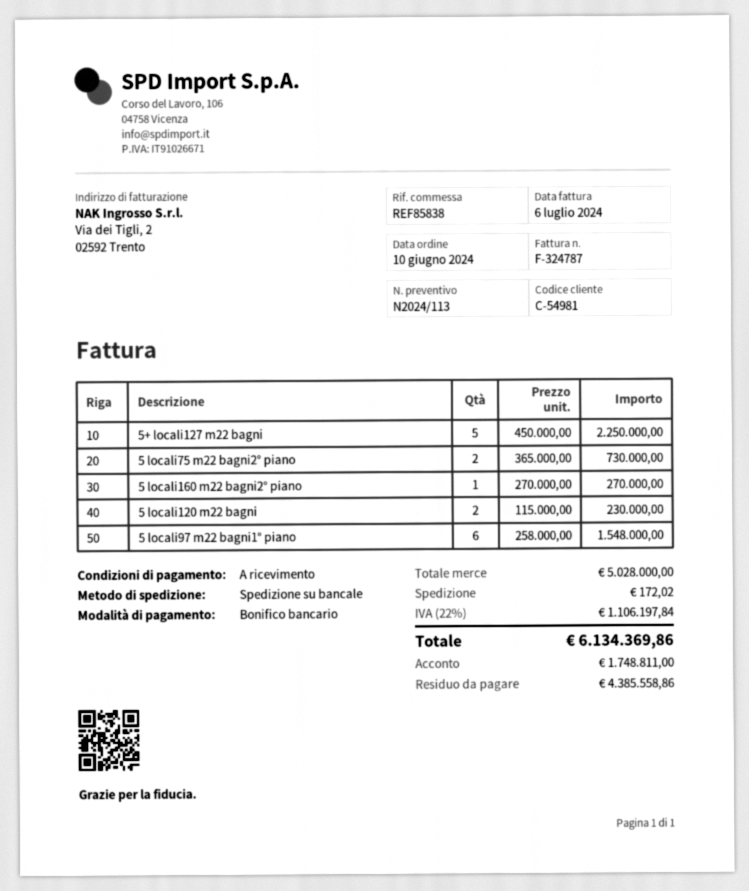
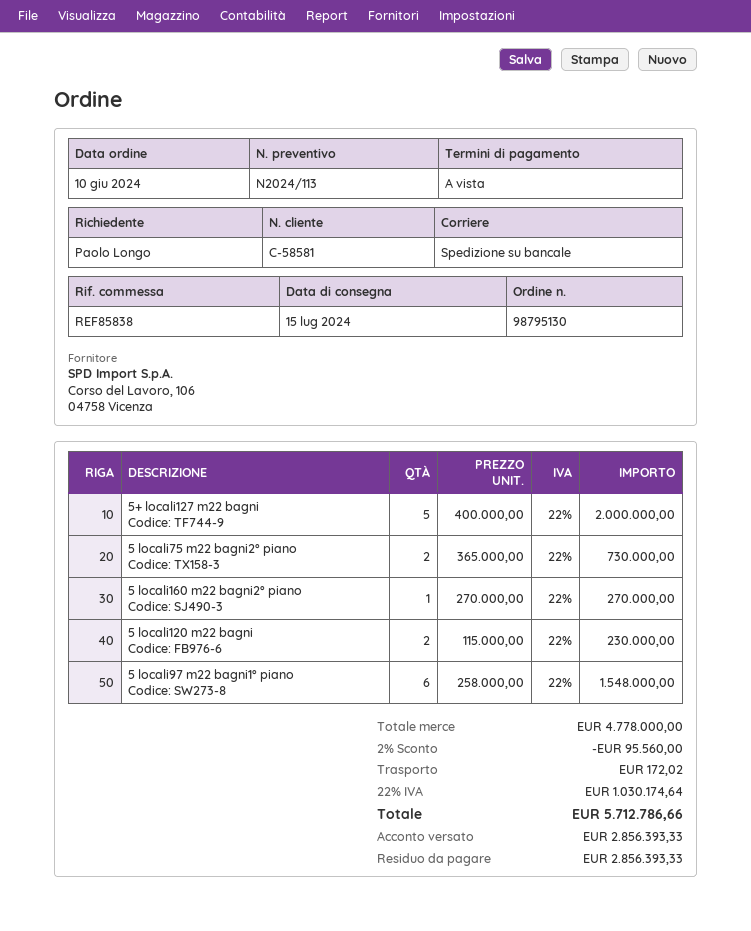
customer number: C-54981 -> C-58581
5+ locali127 m22 bagni: 5 x 450000.00 = 2250000.00 -> 5 x 400000.00 = 2000000.00
subtotal: 5028000.00 -> 4778000.00
discount: none -> 2% = 95560.00
tax: 22% = 1106197.84 -> 22% = 1030174.64
total: 6134369.86 -> 5712786.66
deposit: 1748811.00 -> 2856393.33
balance: 4385558.86 -> 2856393.33

